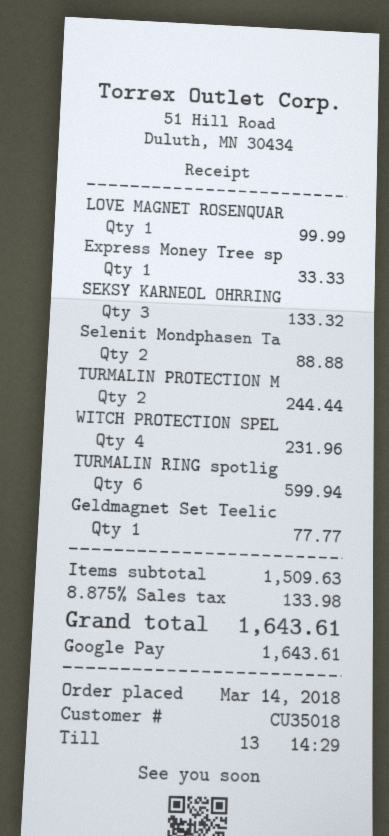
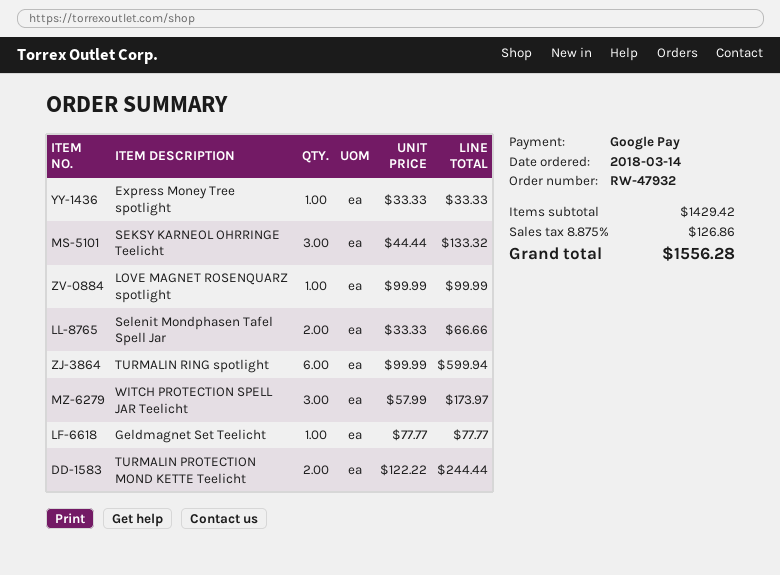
Selenit Mondphasen Ta: 2 for 88.88 -> 2 for 66.66
WITCH PROTECTION SPEL: 4 for 231.96 -> 3 for 173.97
subtotal: 1509.63 -> 1429.42
tax: 8.875% = 133.98 -> 8.875% = 126.86
total: 1643.61 -> 1556.28

